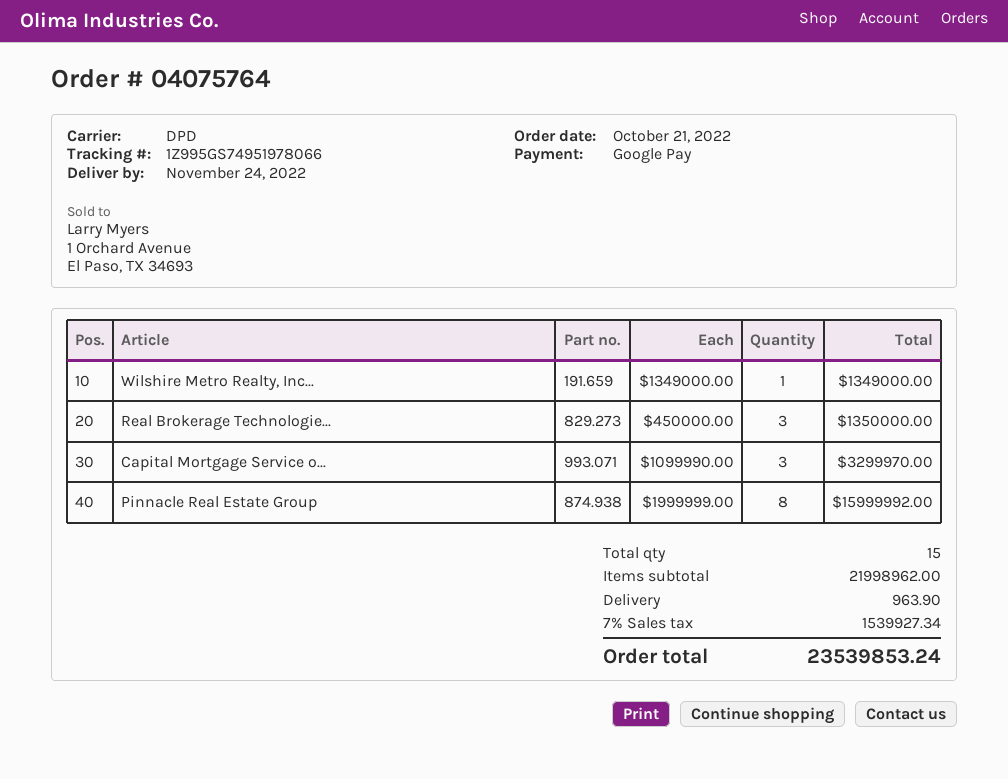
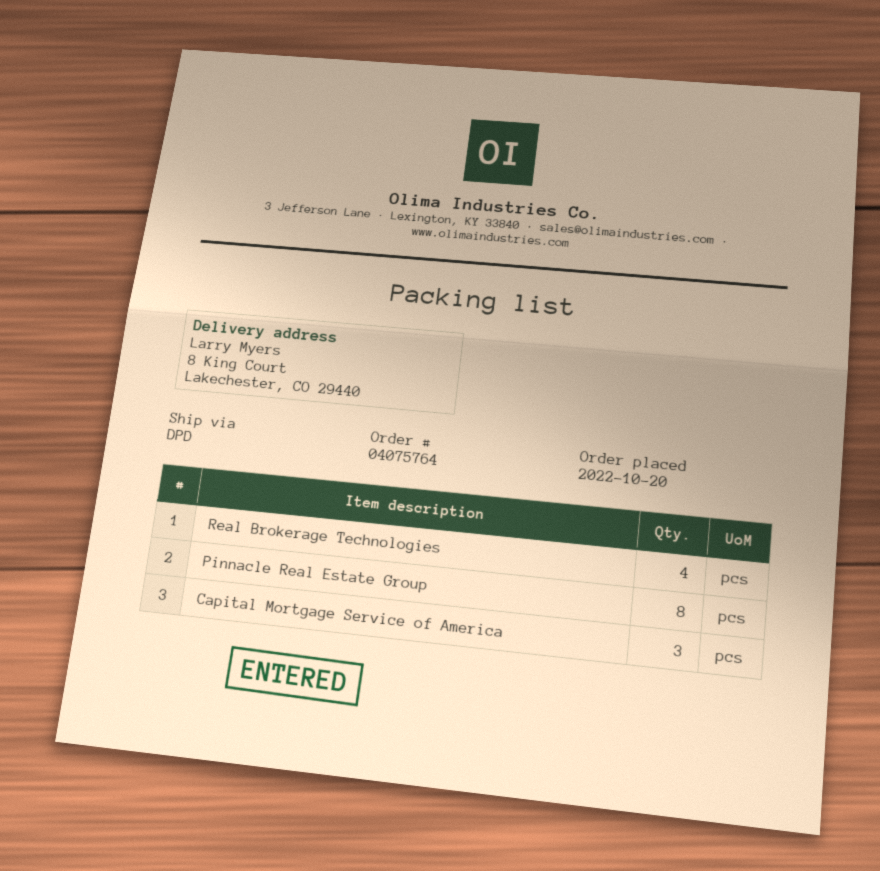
order date: 2022-10-21 -> 2022-10-20
Wilshire Metro Realty, Inc...: 1 -> none
Real Brokerage Technologie...: 3 -> 4

